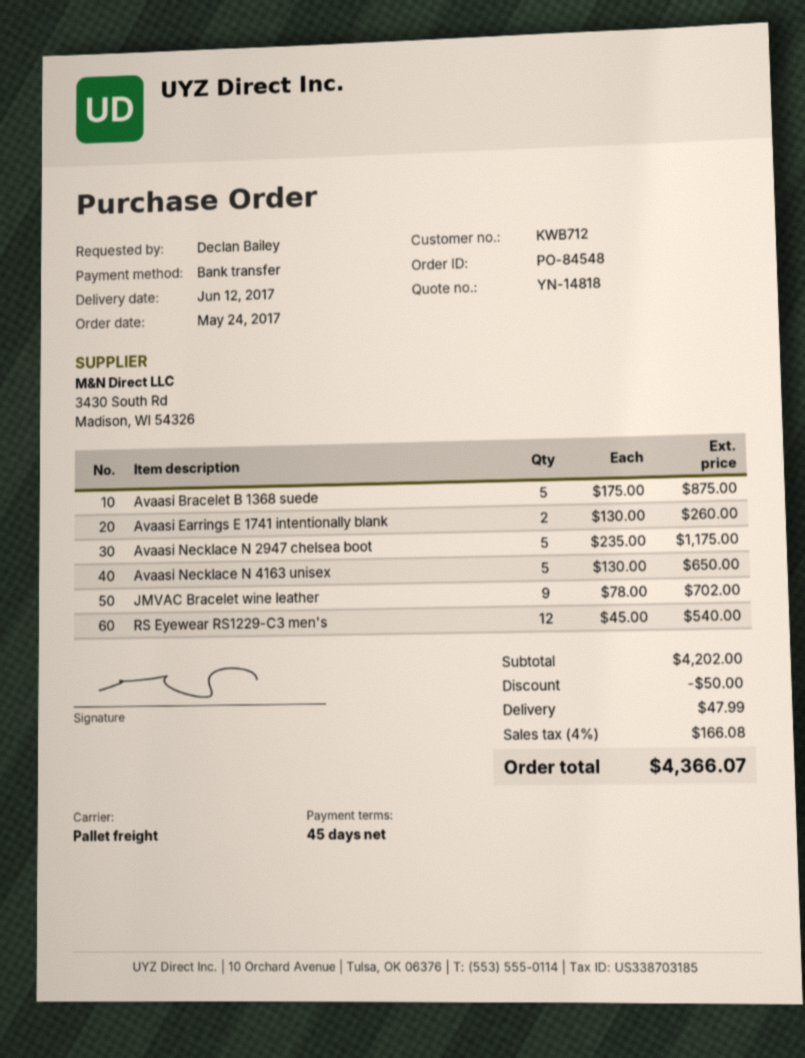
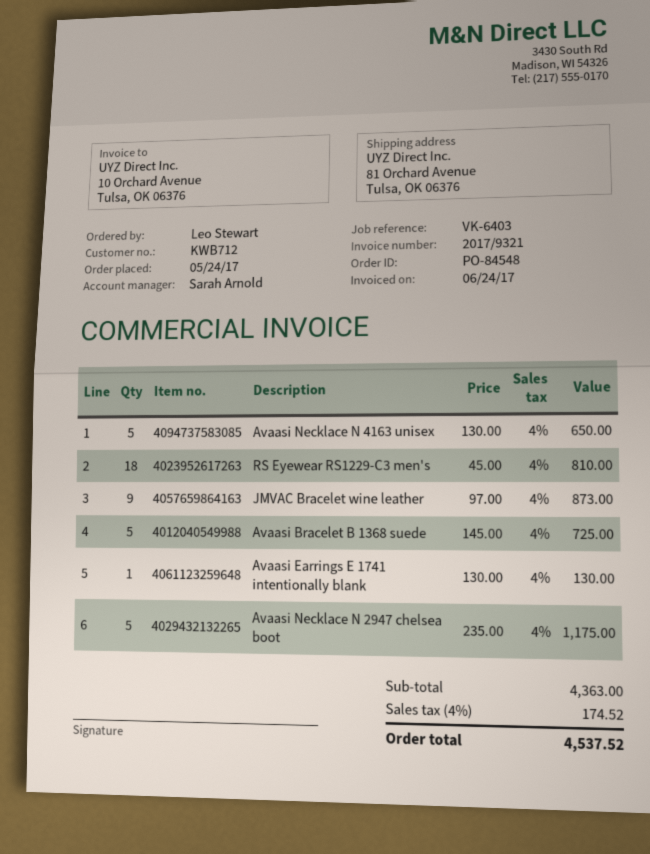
ordered by: Declan Bailey -> Leo Stewart
Avaasi Bracelet B 1368 suede: 5 x 175.00 = 875.00 -> 5 x 145.00 = 725.00
Avaasi Earrings E 1741 intentionally blank: 2 x 130.00 = 260.00 -> 1 x 130.00 = 130.00
JMVAC Bracelet wine leather: 9 x 78.00 = 702.00 -> 9 x 97.00 = 873.00
RS Eyewear RS1229-C3 men's: 12 x 45.00 = 540.00 -> 18 x 45.00 = 810.00
subtotal: 4202.00 -> 4363.00
discount: 50.00 -> none
shipping: 47.99 -> none
tax: 4% = 166.08 -> 4% = 174.52
total: 4366.07 -> 4537.52

